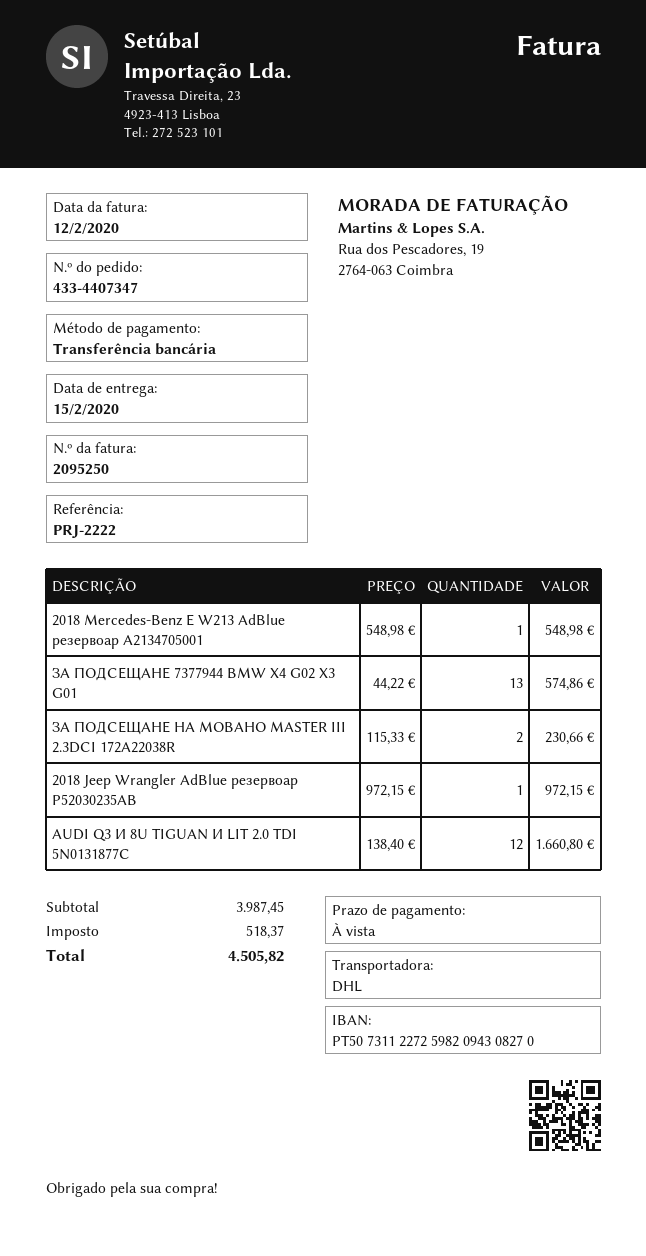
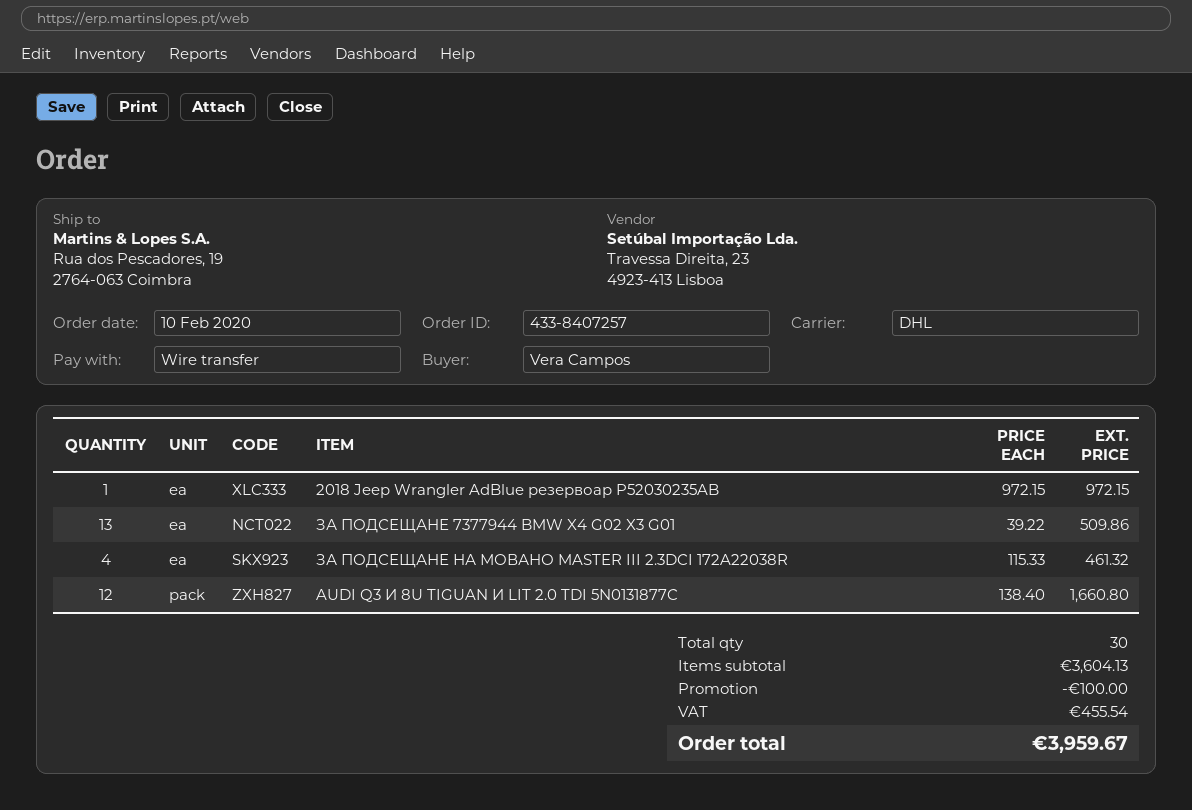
order number: 433-4407347 -> 433-8407257
2018 Mercedes-Benz E W213 AdBlue резервоар A2134705001: 1 x 548.98 = 548.98 -> none
ЗА ПОДСЕЩАНЕ 7377944 BMW X4 G02 X3 G01: 13 x 44.22 = 574.86 -> 13 x 39.22 = 509.86
ЗА ПОДСЕЩАНЕ НА МОВАНО MASTER III 2.3DCI 172A22038R: 2 x 115.33 = 230.66 -> 4 x 115.33 = 461.32
subtotal: 3987.45 -> 3604.13
discount: none -> 100.00
tax: 518.37 -> 455.54
total: 4505.82 -> 3959.67

